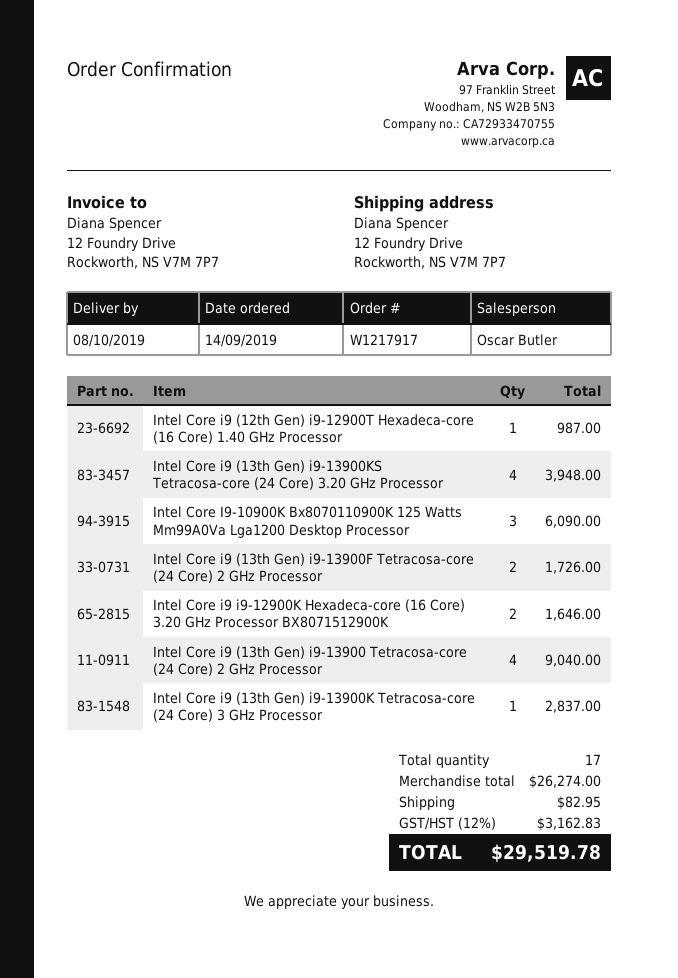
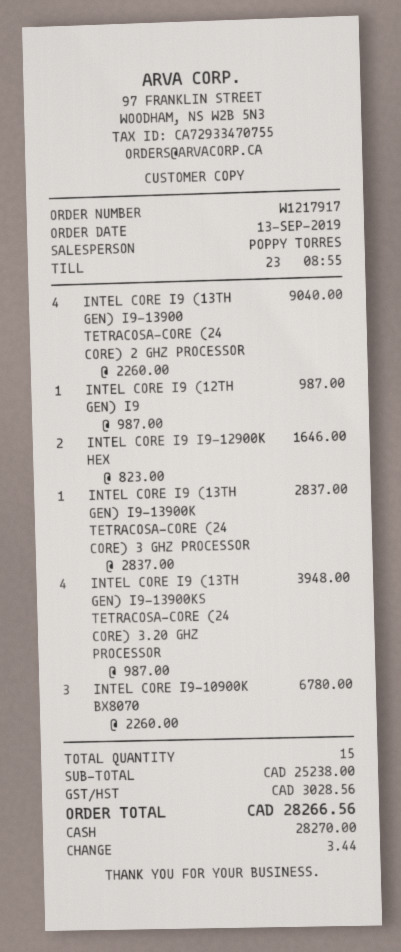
order date: 2019-09-14 -> 2019-09-13
sales rep: Oscar Butler -> POPPY TORRES
Intel Core I9-10900K Bx8070110900K 125 Watts Mm99A0Va Lga1200 Desktop Processor: 3 for 6090.00 -> 3 for 6780.00
Intel Core i9 (13th Gen) i9-13900F Tetracosa-core (24 Core) 2 GHz Processor: 2 for 1726.00 -> none
total quantity: 17 -> 15
subtotal: 26274.00 -> 25238.00
shipping: 82.95 -> none
tax: 3162.83 -> 3028.56
total: 29519.78 -> 28266.56

